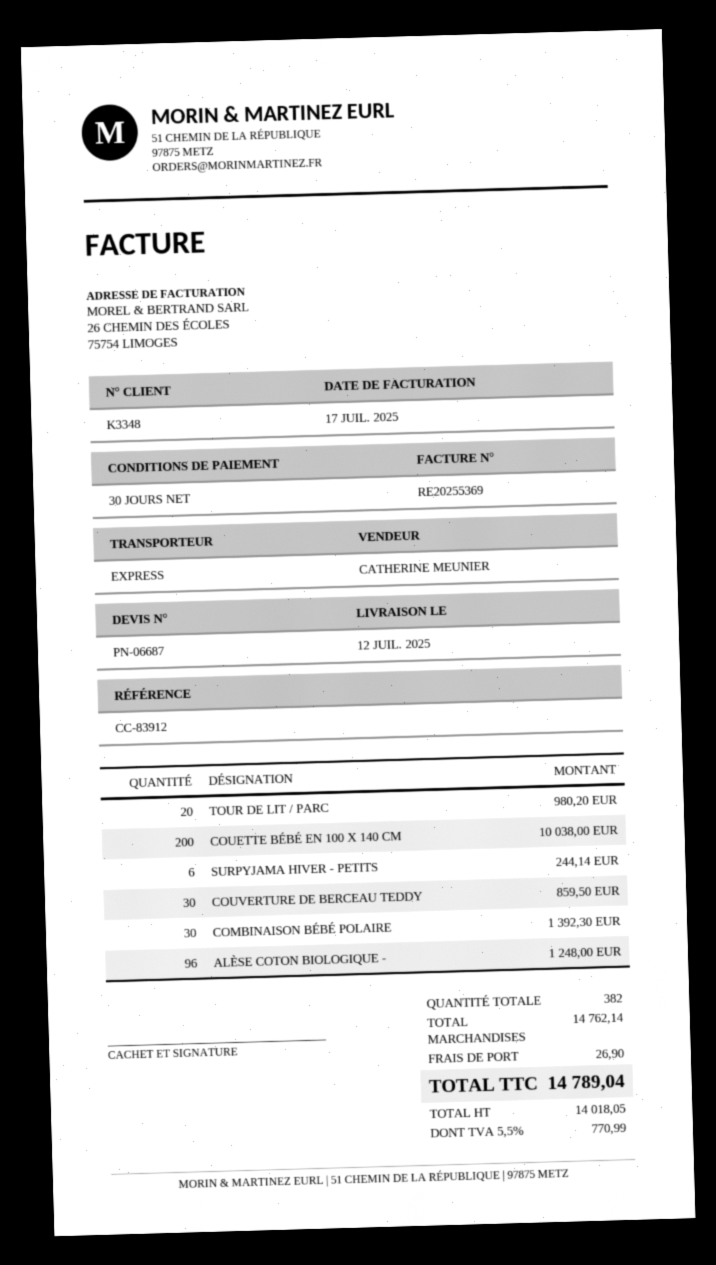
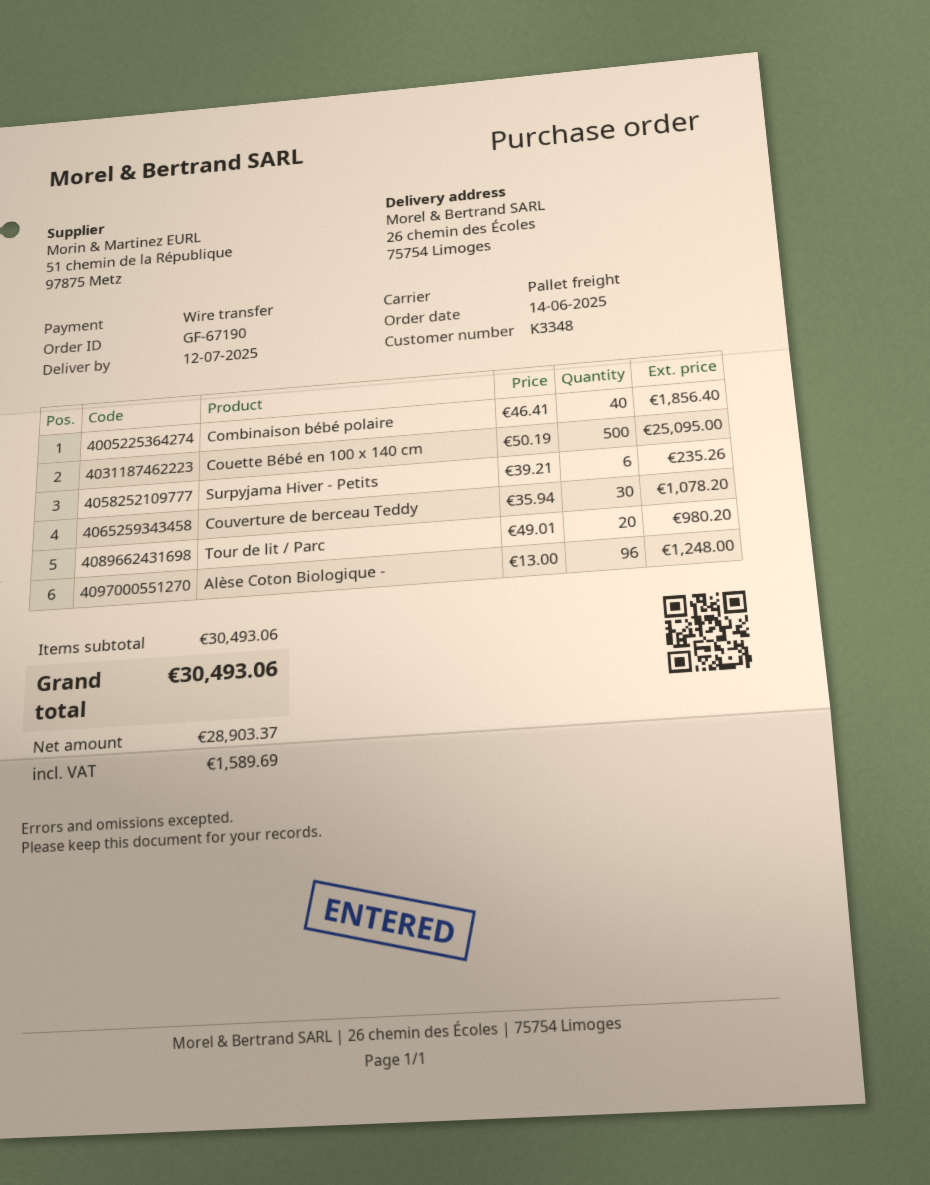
shipping method: express -> pallet freight
COUETTE BÉBÉ EN 100 X 140 CM: 200 for 10038.00 -> 500 for 25095.00
SURPYJAMA HIVER - PETITS: 6 for 244.14 -> 6 for 235.26
COUVERTURE DE BERCEAU TEDDY: 30 for 859.50 -> 30 for 1078.20
COMBINAISON BÉBÉ POLAIRE: 30 for 1392.30 -> 40 for 1856.40
subtotal: 14762.14 -> 30493.06
shipping: 26.90 -> none
net: 14018.05 -> 28903.37
tax: 770.99 -> 1589.69
total: 14789.04 -> 30493.06

